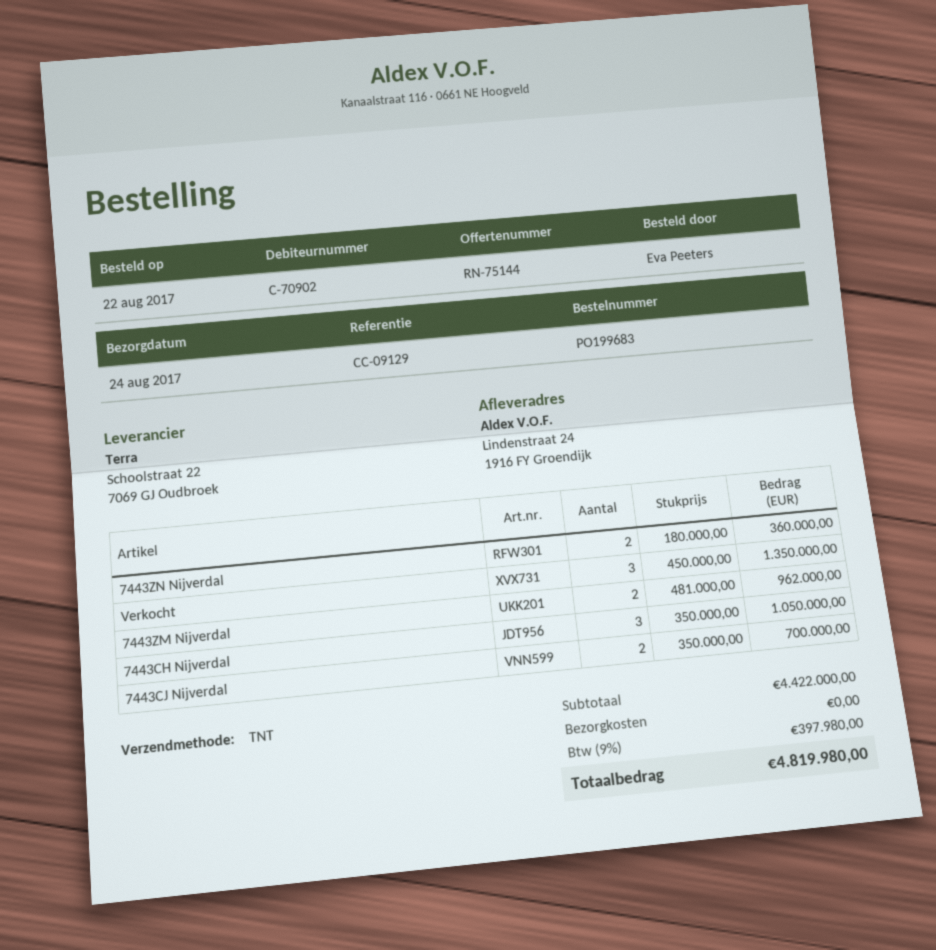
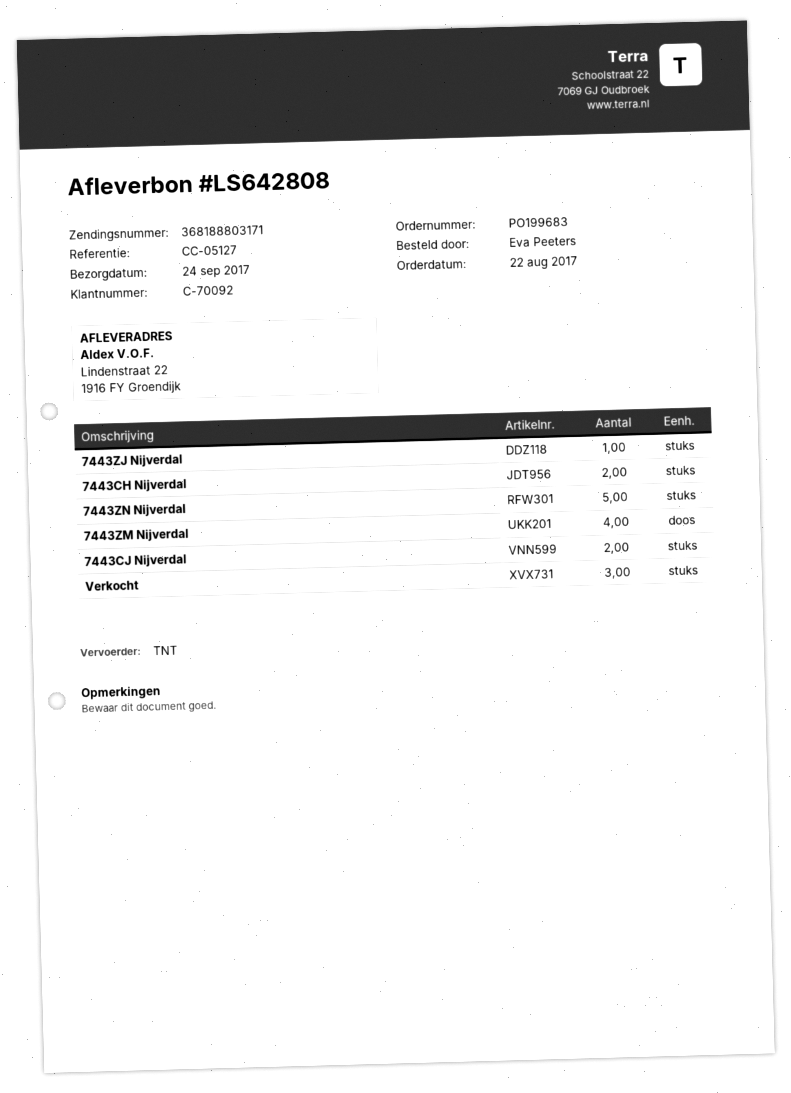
delivery date: 2017-08-24 -> 2017-09-24
customer number: C-70902 -> C-70092
reference: CC-09129 -> CC-05127
ship to: Lindenstraat 24, 1916 FY Groendijk -> Lindenstraat 22, 1916 FY Groendijk
7443ZN Nijverdal: 2 -> 5
7443ZM Nijverdal: 2 -> 4
7443CH Nijverdal: 3 -> 2
7443ZJ Nijverdal: none -> 1

